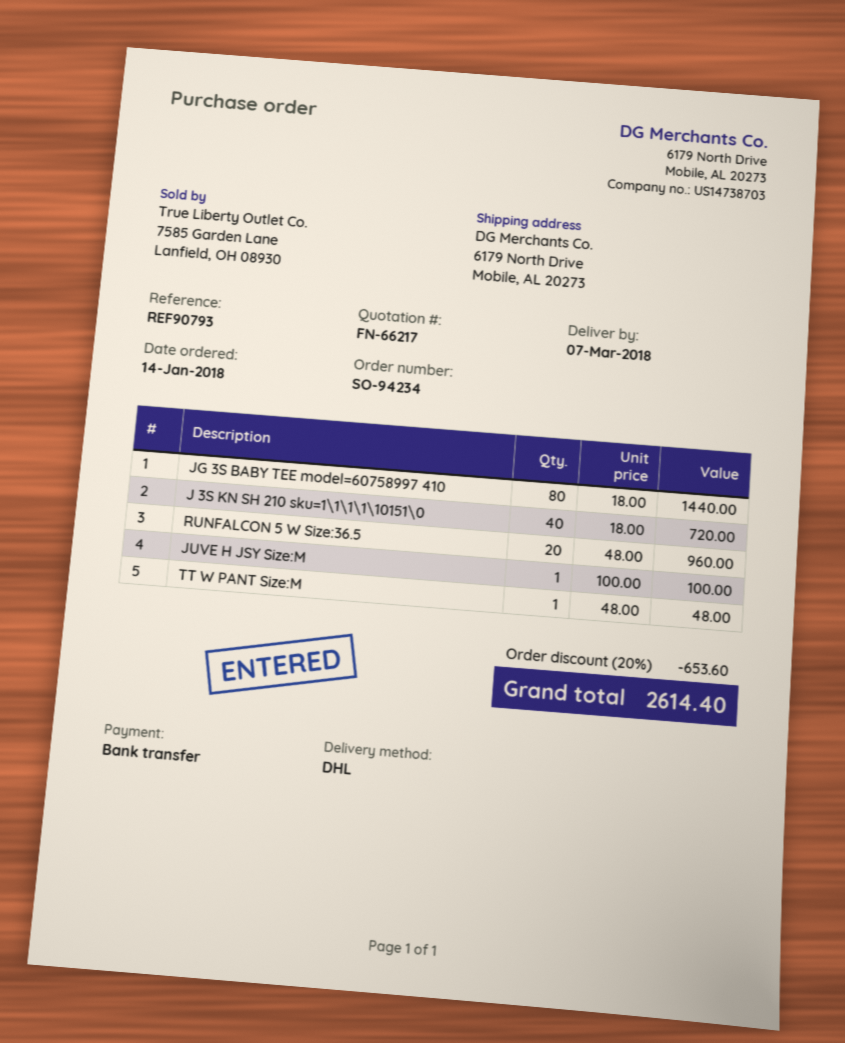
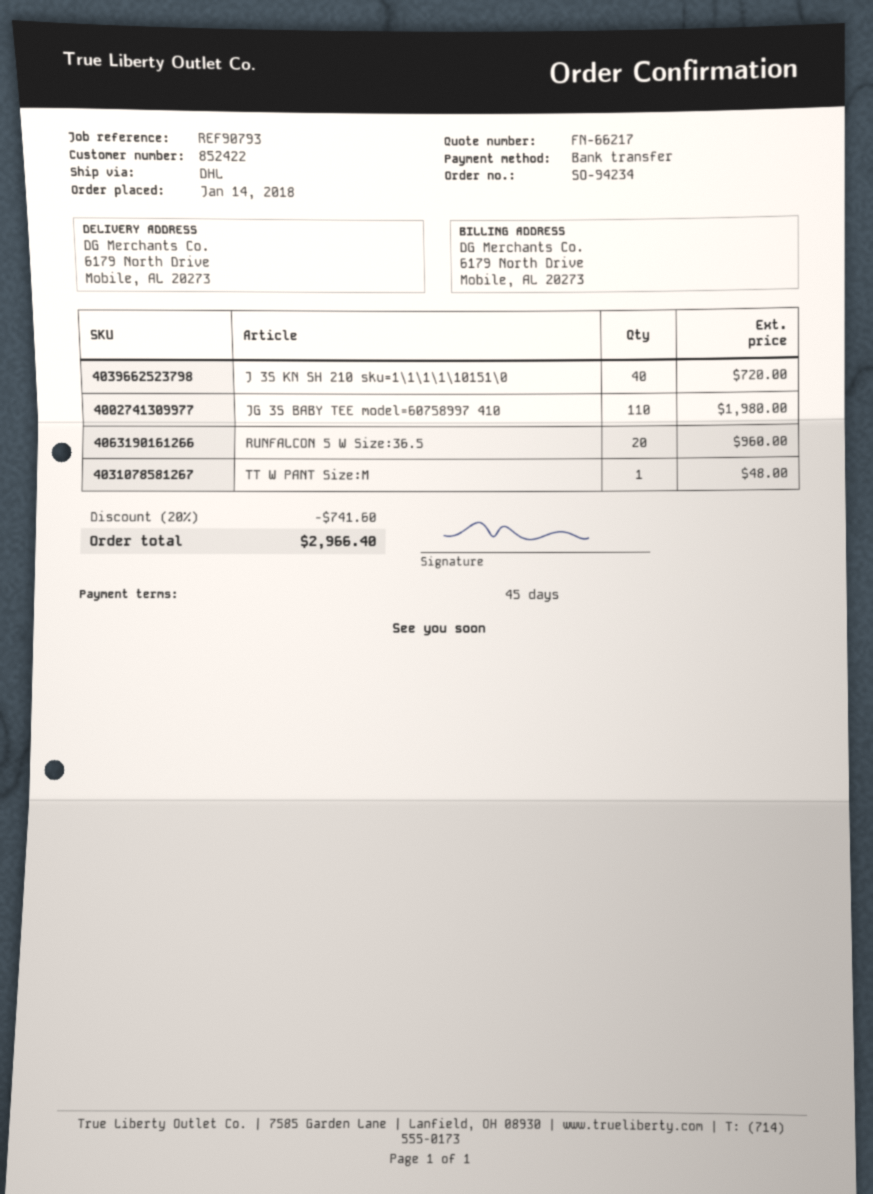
JG 3S BABY TEE model=60758997 410: 80 for 1440.00 -> 110 for 1980.00
JUVE H JSY Size:M: 1 for 100.00 -> none
discount: 20% = 653.60 -> 20% = 741.60
total: 2614.40 -> 2966.40

